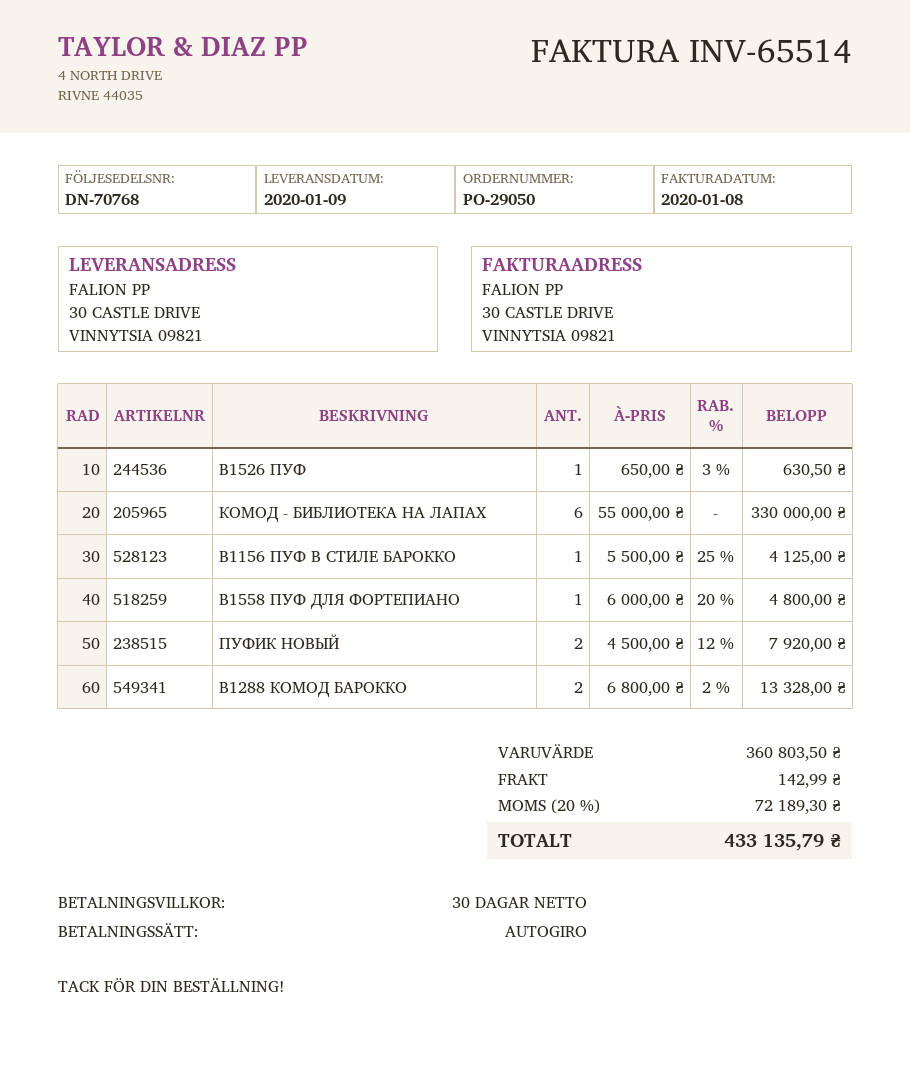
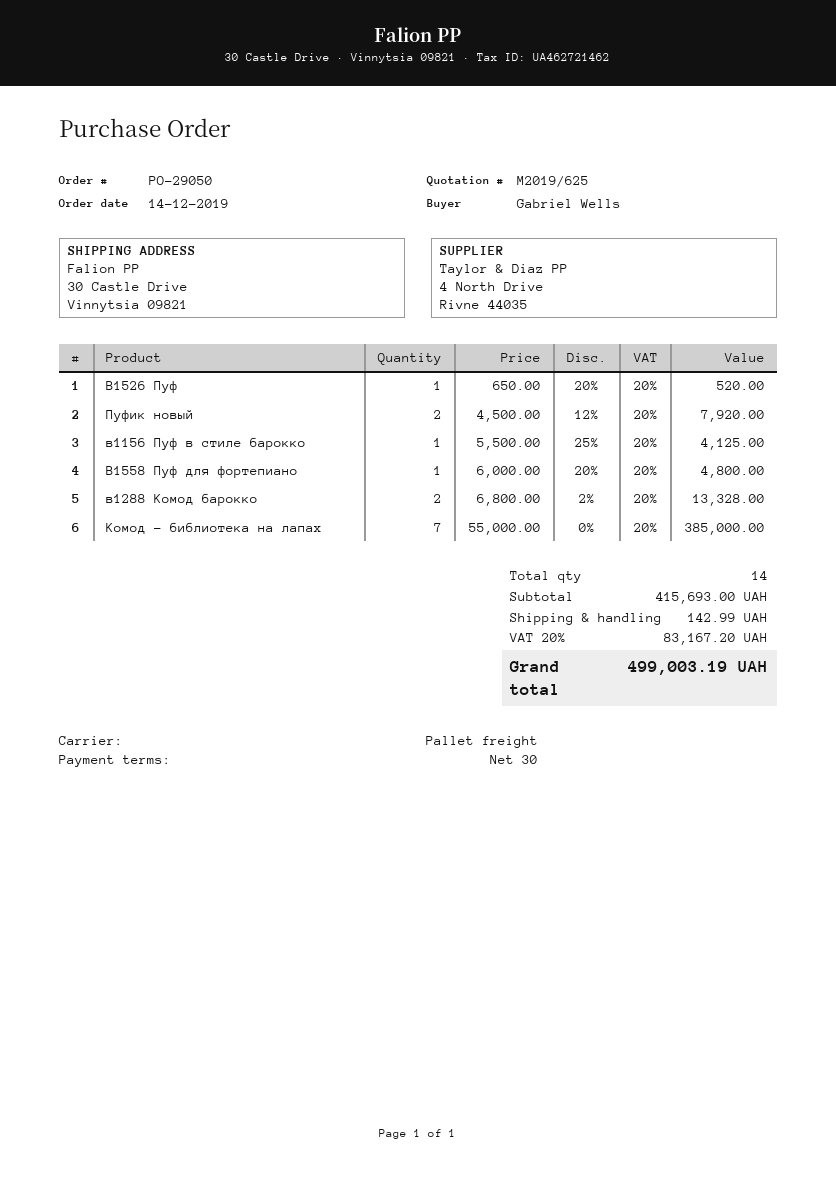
В1526 ПУФ: 1 x 650.00 - 3% = 630.50 -> 1 x 650.00 - 20% = 520.00
КОМОД - БИБЛИОТЕКА НА ЛАПАХ: 6 x 55000.00 = 330000.00 -> 7 x 55000.00 = 385000.00
subtotal: 360803.50 -> 415693.00
tax: 20% = 72189.30 -> 20% = 83167.20
total: 433135.79 -> 499003.19

